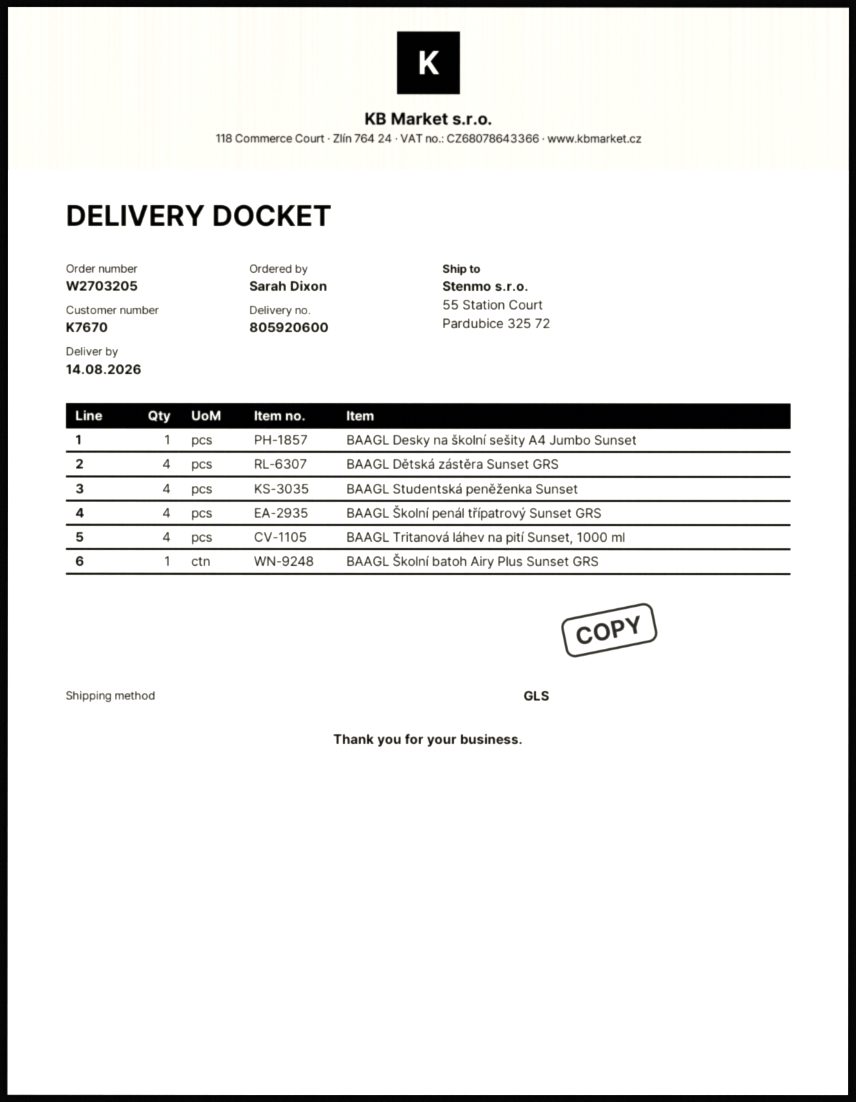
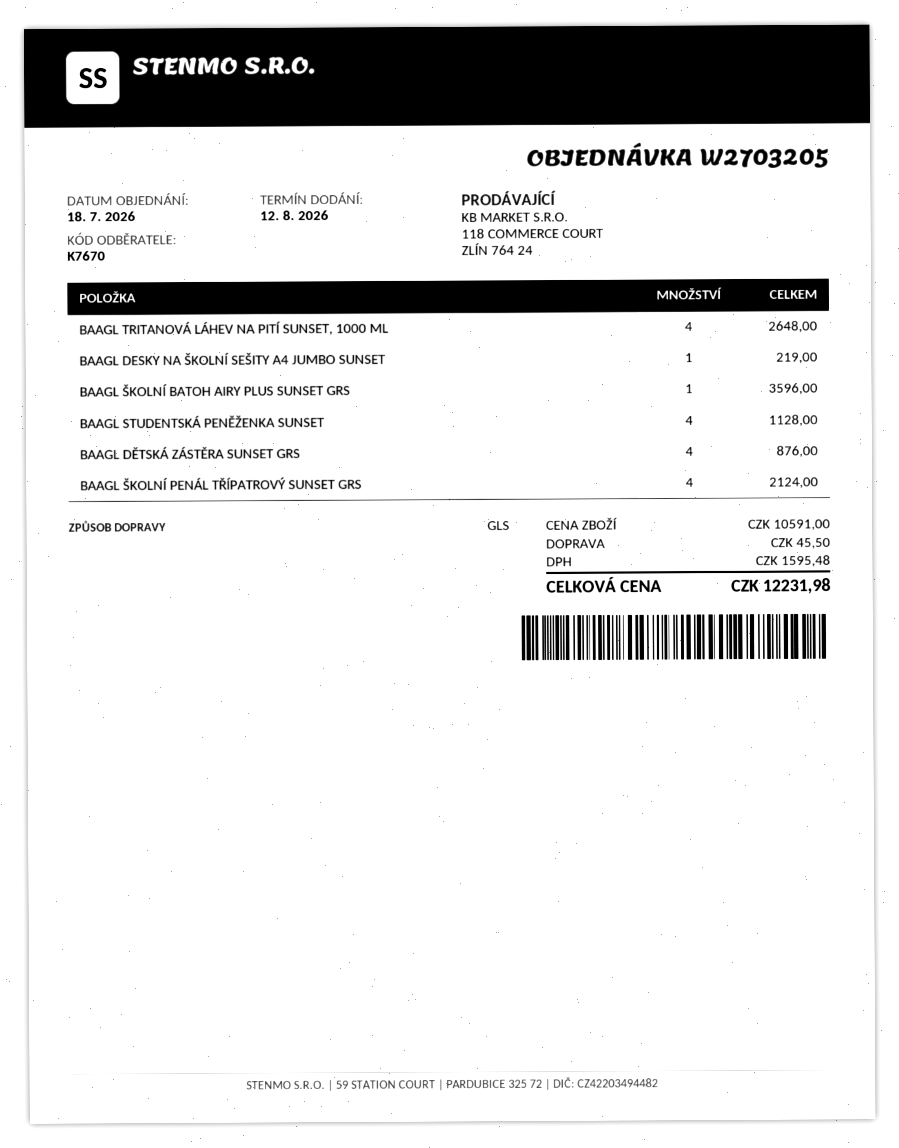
delivery date: 2026-08-14 -> 2026-08-12

